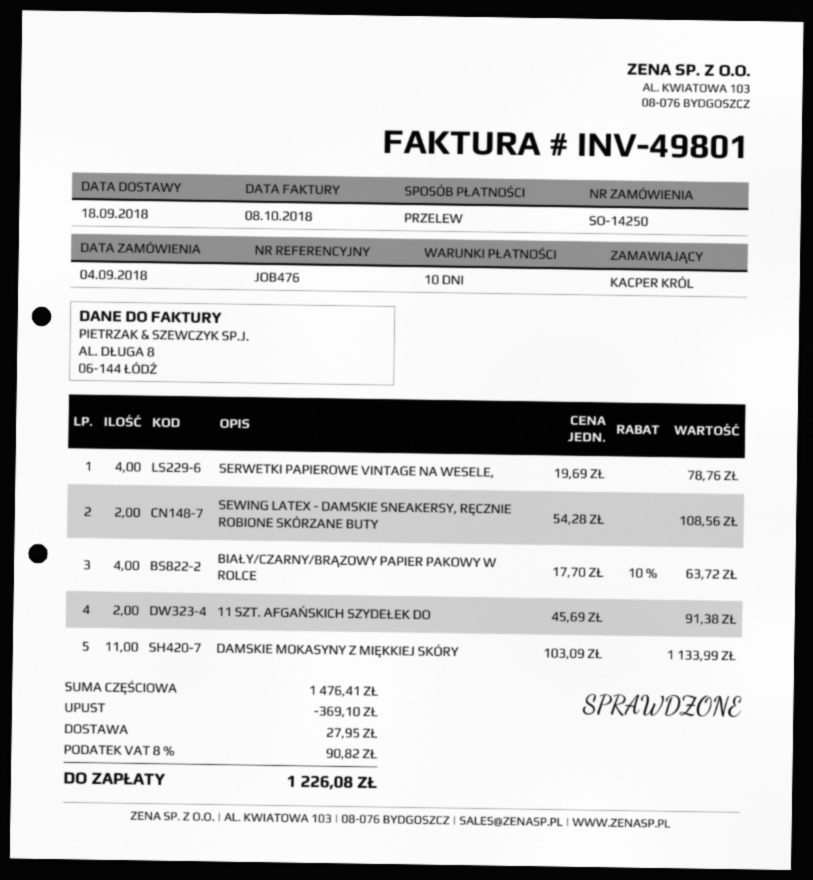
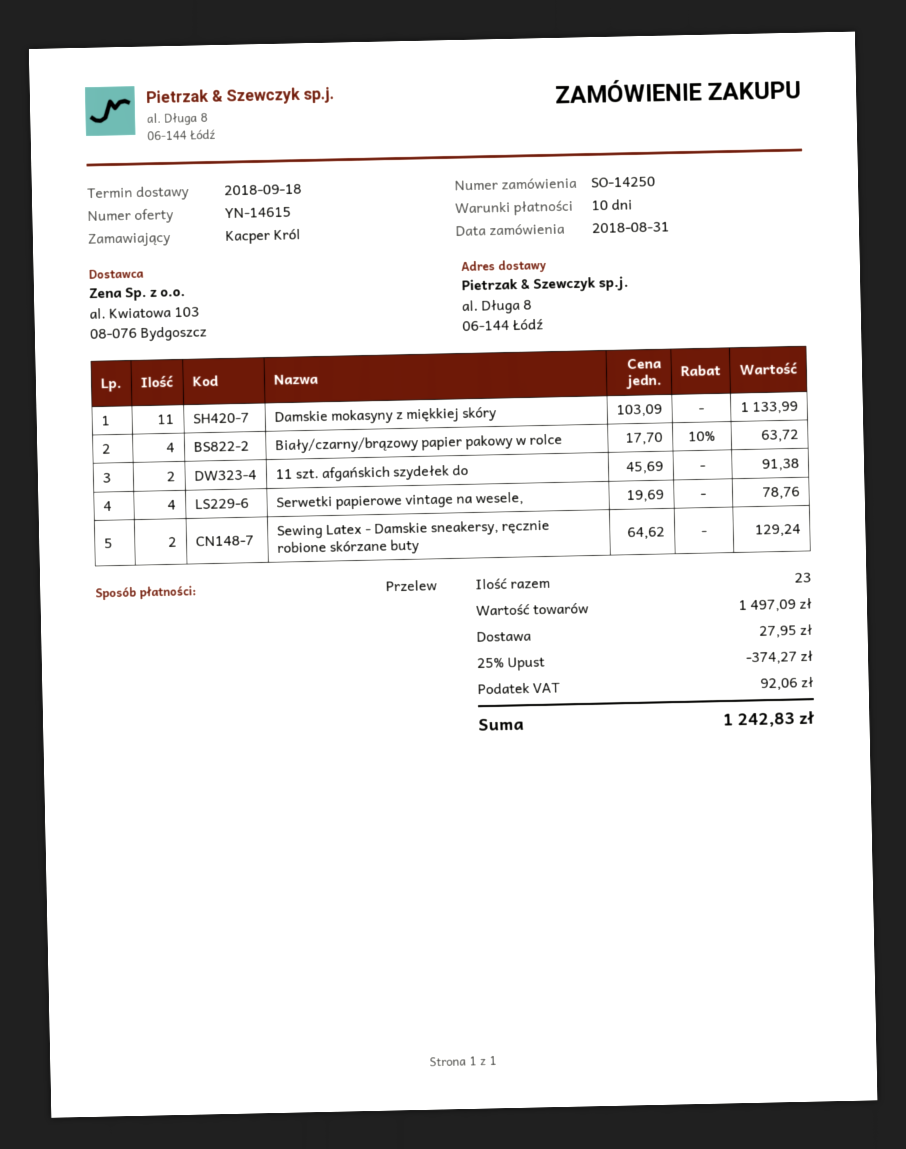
order date: 2018-09-04 -> 2018-08-31
SEWING LATEX - DAMSKIE SNEAKERSY, RĘCZNIE ROBIONE SKÓRZANE BUTY: 2 x 54.28 = 108.56 -> 2 x 64.62 = 129.24
subtotal: 1476.41 -> 1497.09
discount: 369.10 -> 374.27
tax: 90.82 -> 92.06
total: 1226.08 -> 1242.83

